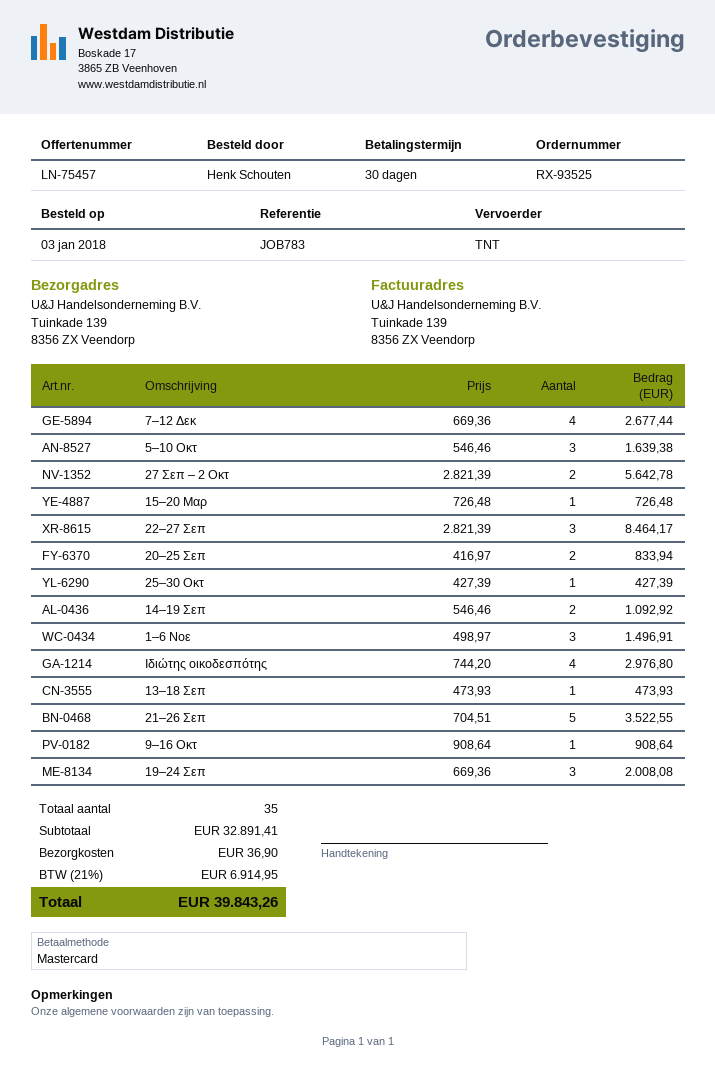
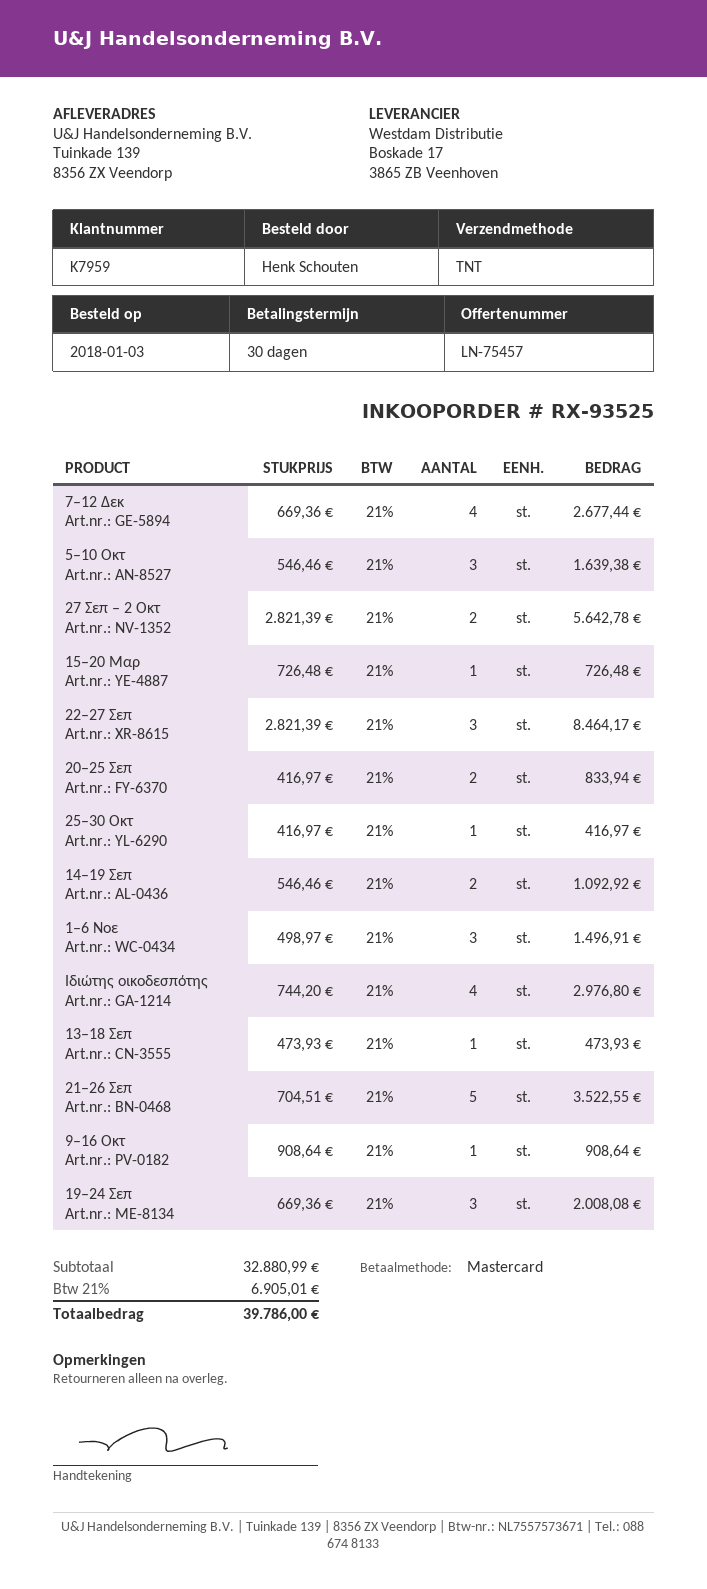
25–30 Οκτ: 1 x 427.39 = 427.39 -> 1 x 416.97 = 416.97
subtotal: 32891.41 -> 32880.99
shipping: 36.90 -> none
tax: 21% = 6914.95 -> 21% = 6905.01
total: 39843.26 -> 39786.00

